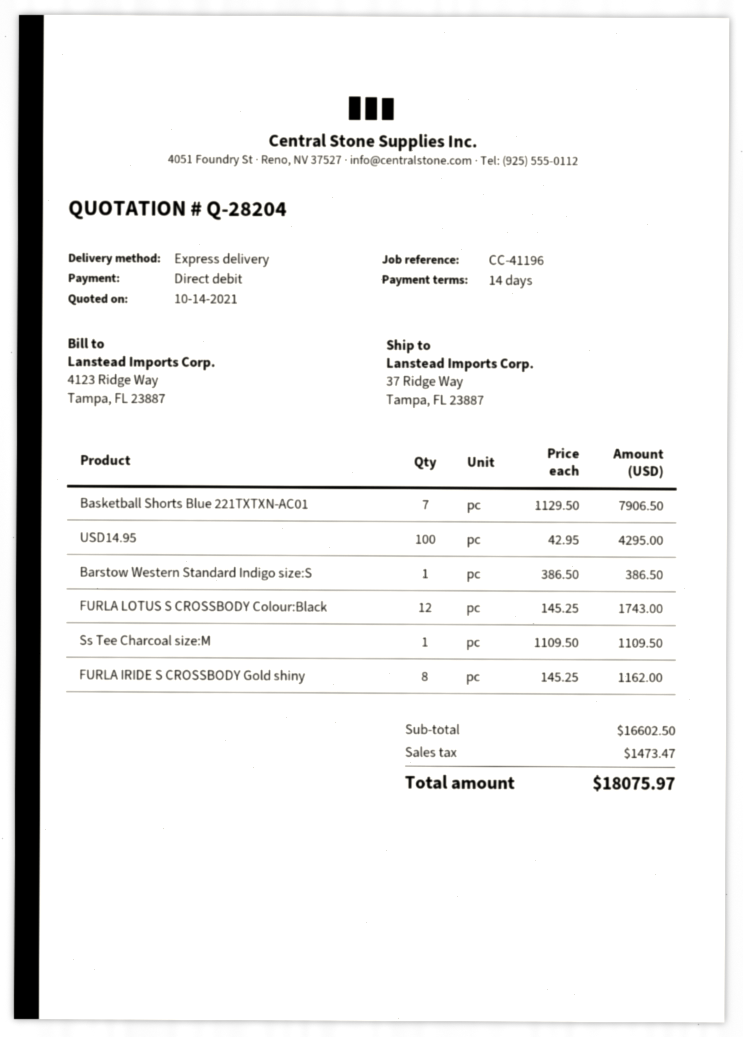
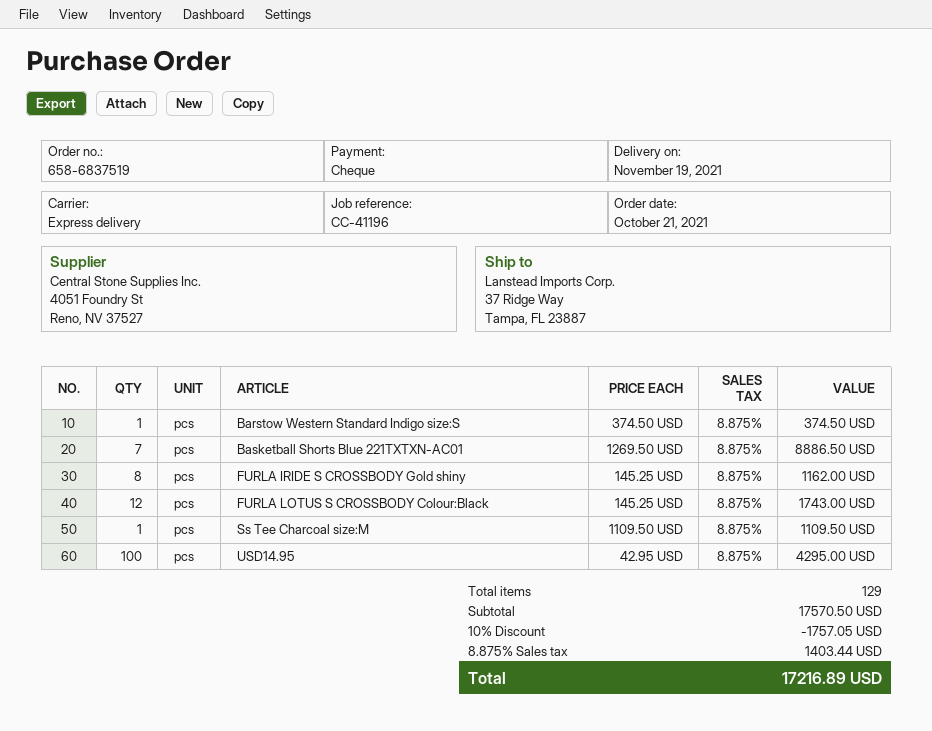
payment method: direct debit -> cheque
Basketball Shorts Blue 221TXTXN-AC01: 7 x 1129.50 = 7906.50 -> 7 x 1269.50 = 8886.50
Barstow Western Standard Indigo size:S: 1 x 386.50 = 386.50 -> 1 x 374.50 = 374.50
subtotal: 16602.50 -> 17570.50
discount: none -> 10% = 1757.05
tax: 1473.47 -> 1403.44
total: 18075.97 -> 17216.89

